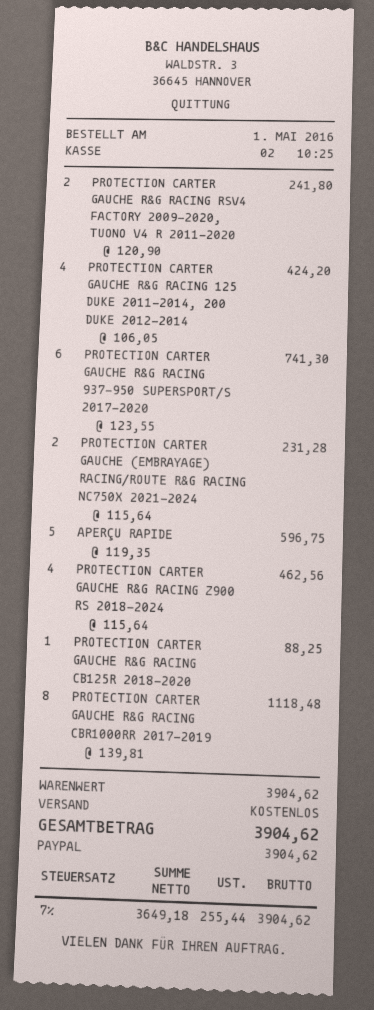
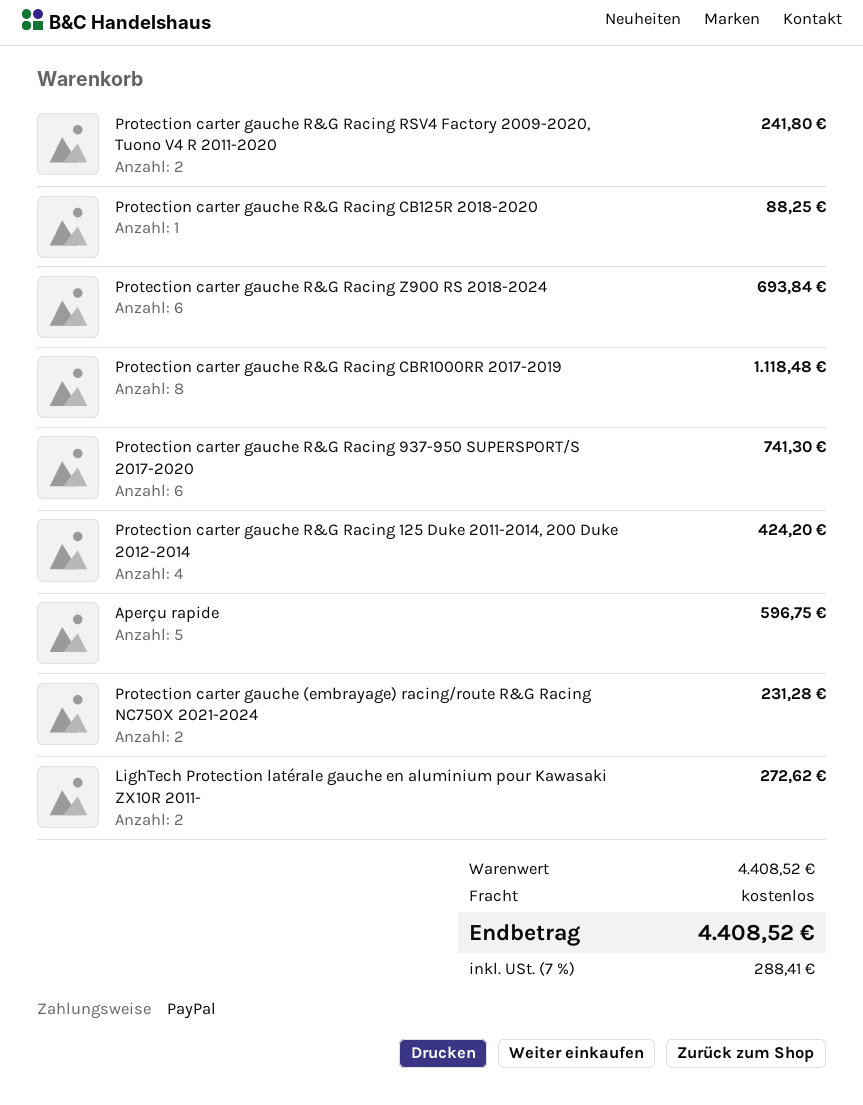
PROTECTION CARTER GAUCHE R&G RACING Z900 RS 2018-2024: 4 for 462.56 -> 6 for 693.84
LighTech Protection latérale gauche en aluminium pour Kawasaki ZX10R 2011-: none -> 2 for 272.62
subtotal: 3904.62 -> 4408.52
tax: 7% = 255.44 -> 7% = 288.41
total: 3904.62 -> 4408.52

